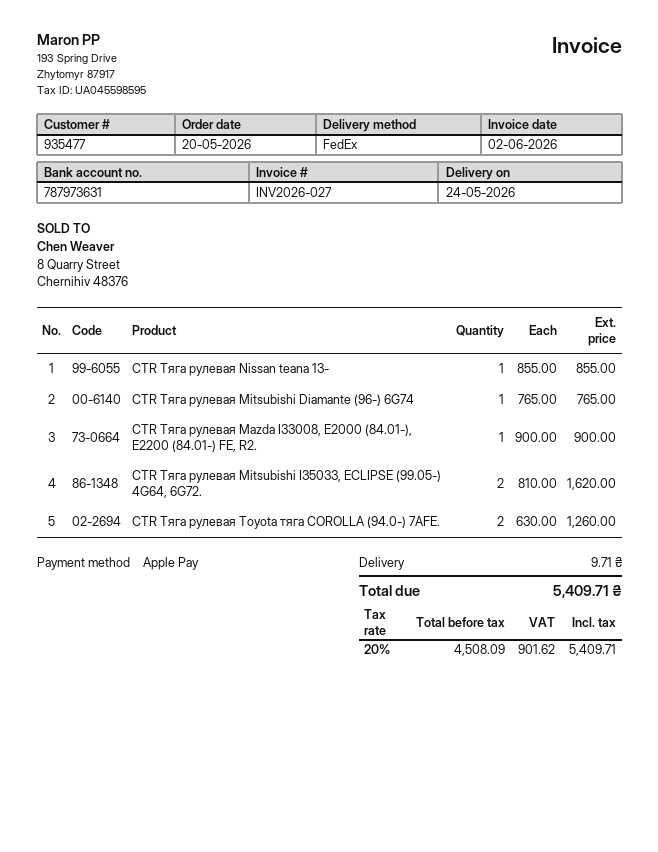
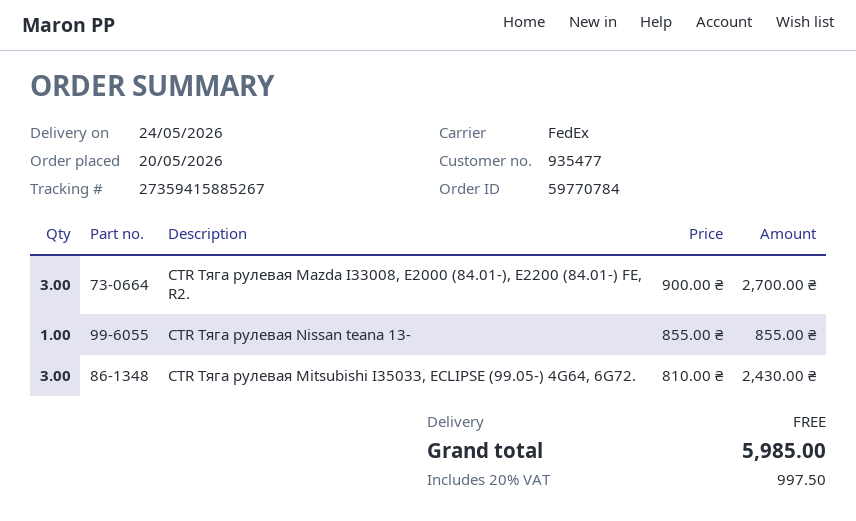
CTR Тяга рулевая Mitsubishi Diamante (96-) 6G74: 1 x 765.00 = 765.00 -> none
CTR Тяга рулевая Mazda I33008, E2000 (84.01-), E2200 (84.01-) FE, R2.: 1 x 900.00 = 900.00 -> 3 x 900.00 = 2700.00
CTR Тяга рулевая Mitsubishi I35033, ECLIPSE (99.05-) 4G64, 6G72.: 2 x 810.00 = 1620.00 -> 3 x 810.00 = 2430.00
CTR Тяга рулевая Toyota тяга COROLLA (94.0-) 7AFE.: 2 x 630.00 = 1260.00 -> none
shipping: 9.71 -> 0.00
tax: 20% = 901.62 -> 20% = 997.50
total: 5409.71 -> 5985.00

